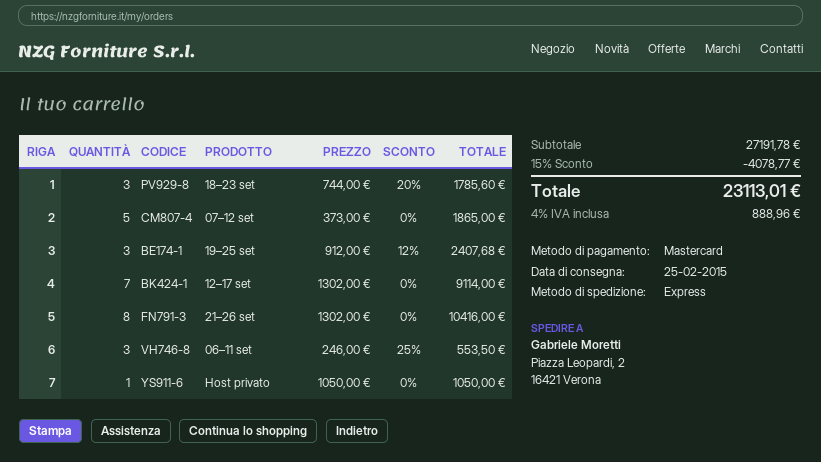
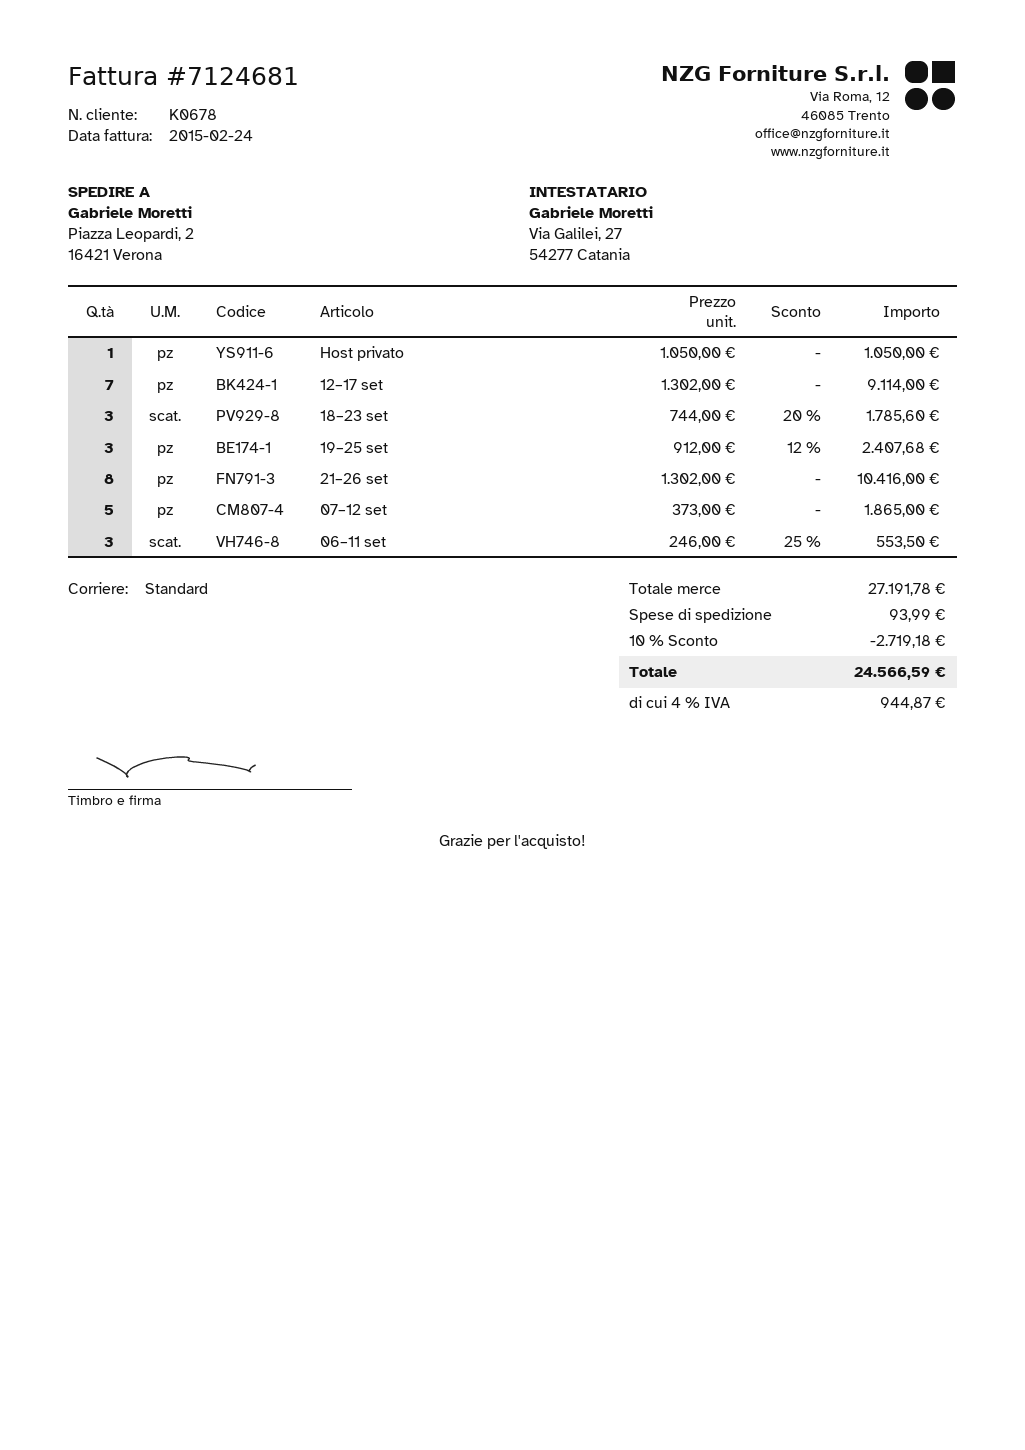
shipping method: express -> standard
discount: 15% = 4078.77 -> 10% = 2719.18
shipping: none -> 93.99
tax: 4% = 888.96 -> 4% = 944.87
total: 23113.01 -> 24566.59

